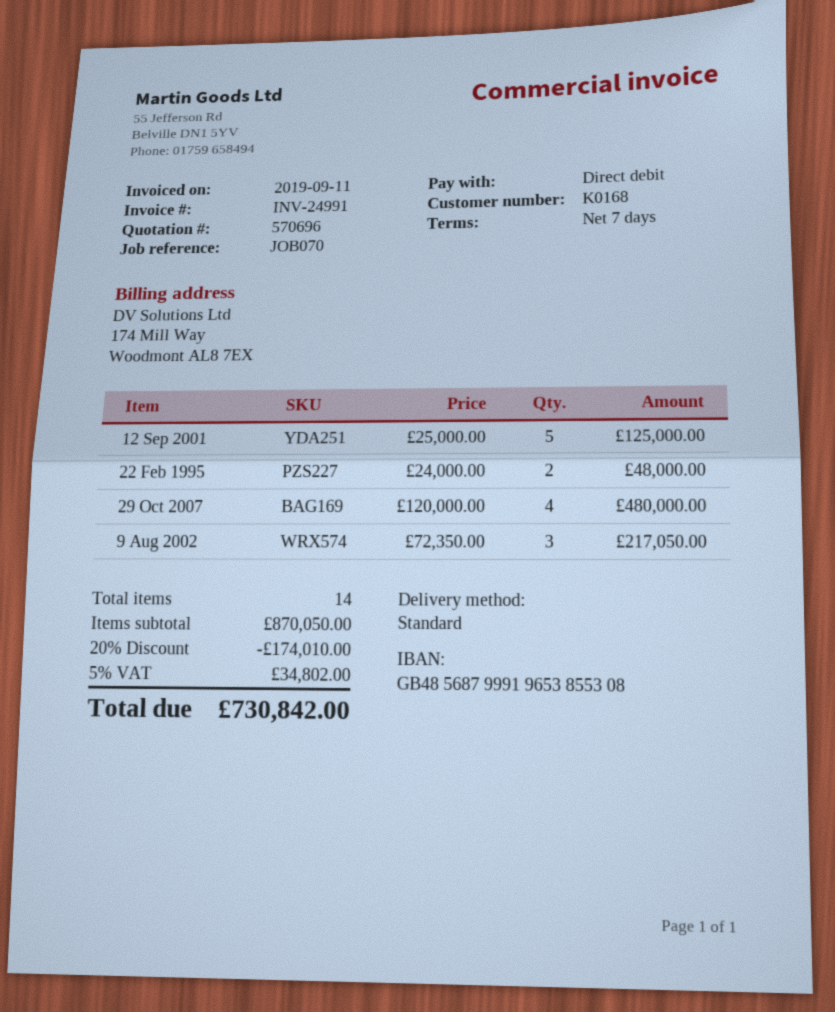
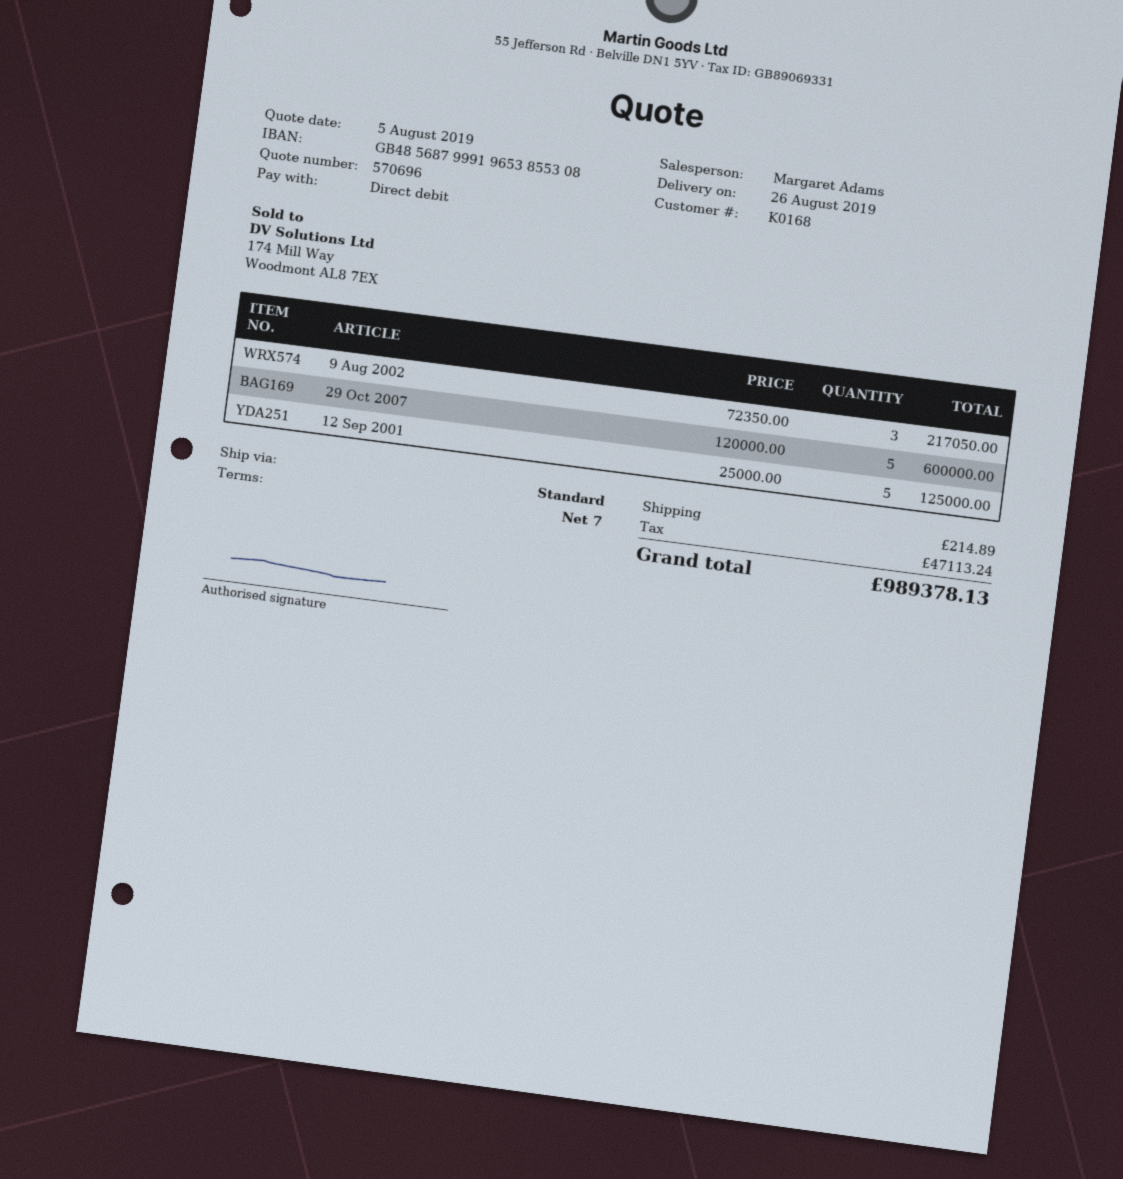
22 Feb 1995: 2 x 24000.00 = 48000.00 -> none
29 Oct 2007: 4 x 120000.00 = 480000.00 -> 5 x 120000.00 = 600000.00
discount: 20% = 174010.00 -> none
shipping: none -> 214.89
tax: 34802.00 -> 47113.24
total: 730842.00 -> 989378.13

